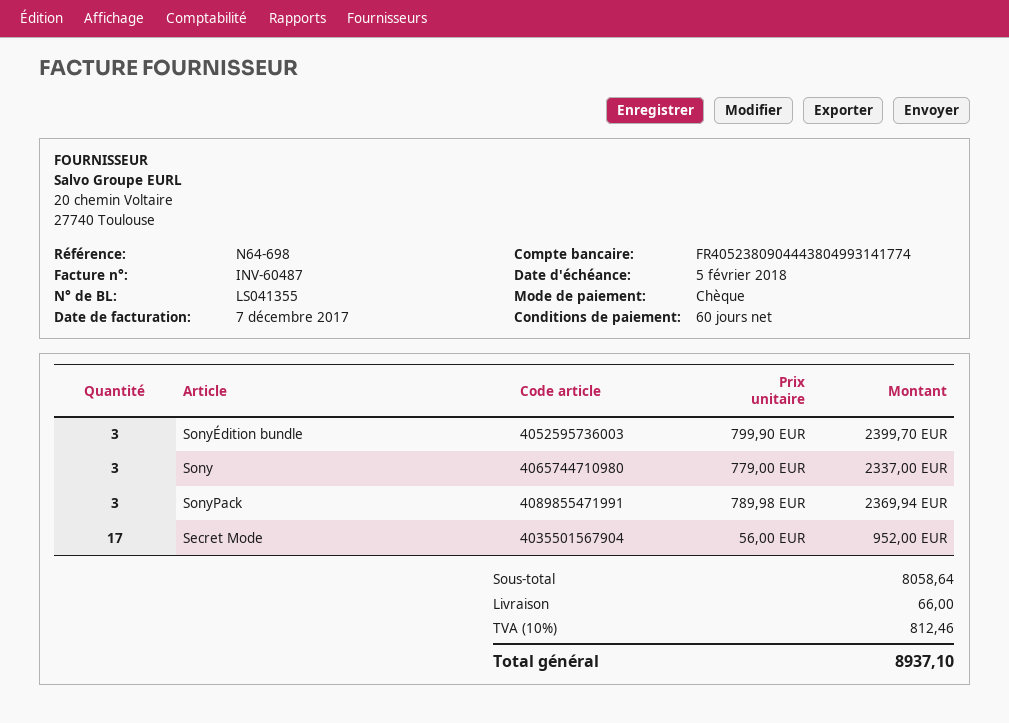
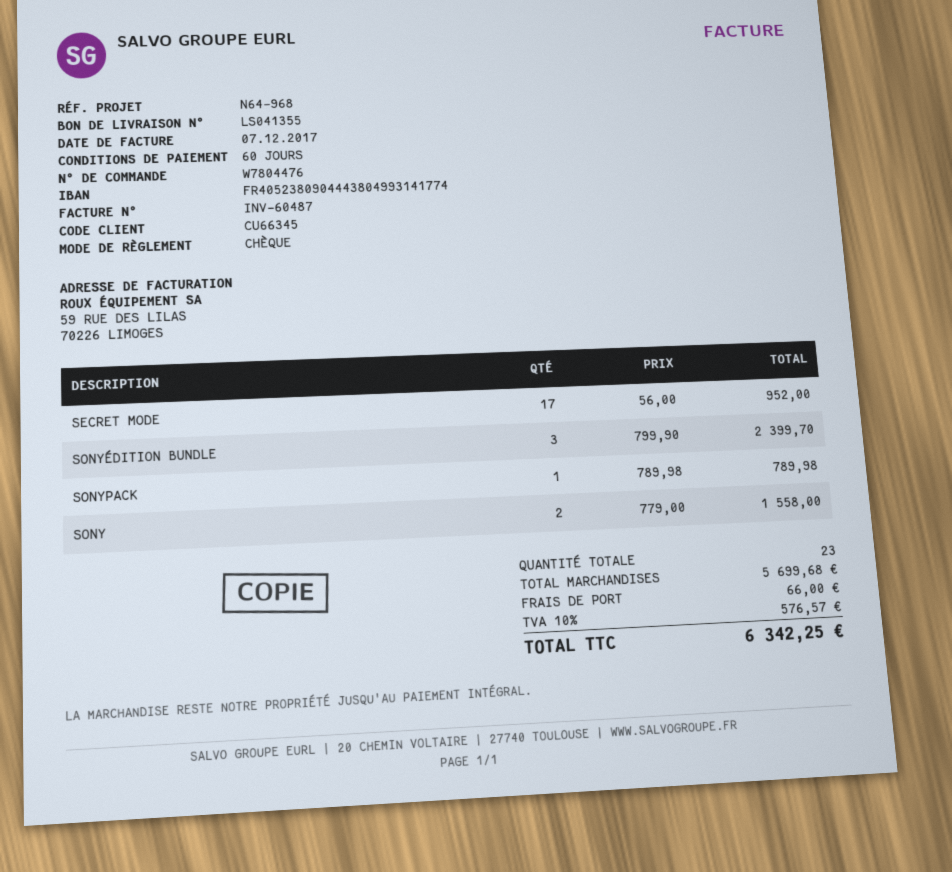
reference: N64-698 -> N64-968
Sony: 3 x 779.00 = 2337.00 -> 2 x 779.00 = 1558.00
SonyPack: 3 x 789.98 = 2369.94 -> 1 x 789.98 = 789.98
subtotal: 8058.64 -> 5699.68
tax: 10% = 812.46 -> 10% = 576.57
total: 8937.10 -> 6342.25

